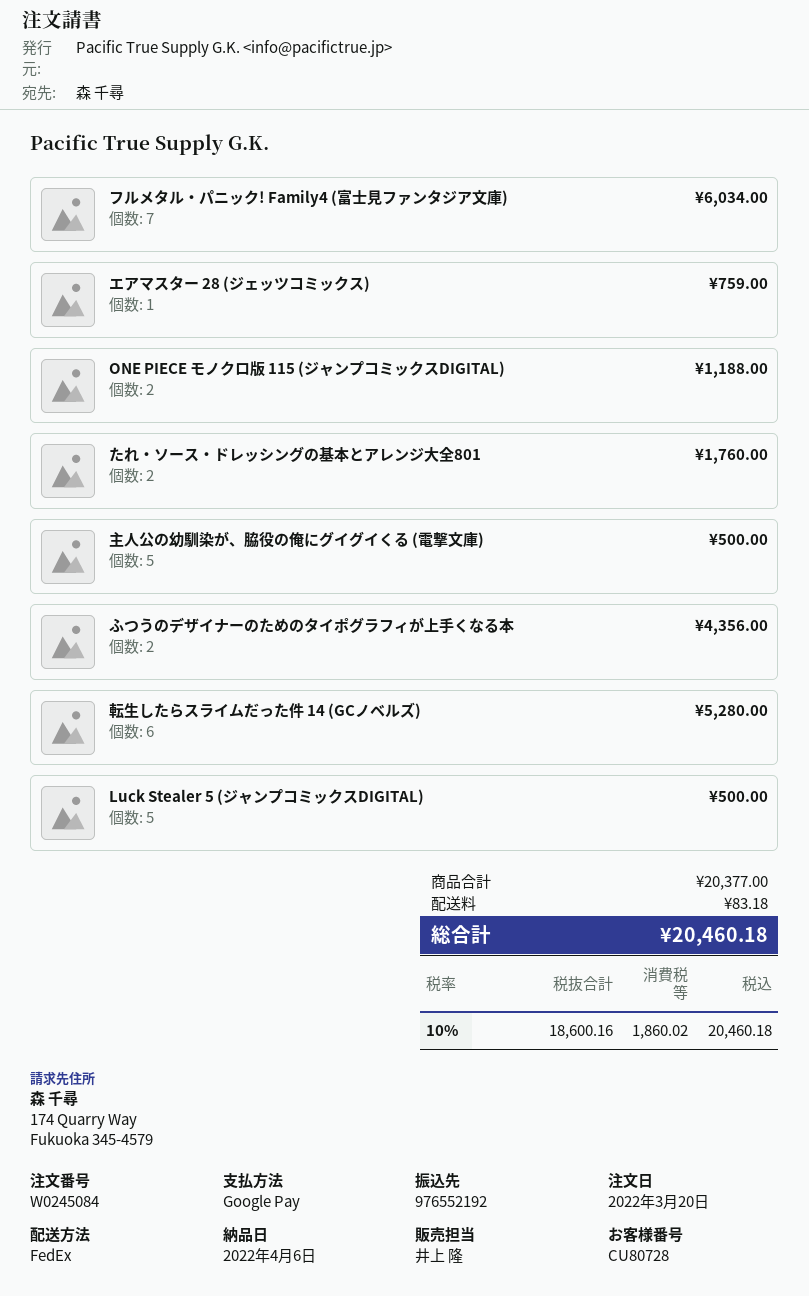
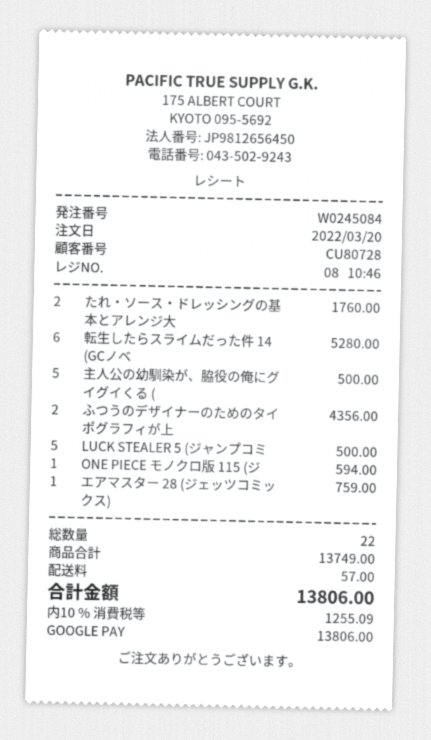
フルメタル・パニック! Family4 (富士見ファンタジア文庫): 7 for 6034.00 -> none
ONE PIECE モノクロ版 115 (ジャンプコミックスDIGITAL): 2 for 1188.00 -> 1 for 594.00
subtotal: 20377.00 -> 13749.00
shipping: 83.18 -> 57.00
tax: 10% = 1860.02 -> 10% = 1255.09
total: 20460.18 -> 13806.00

